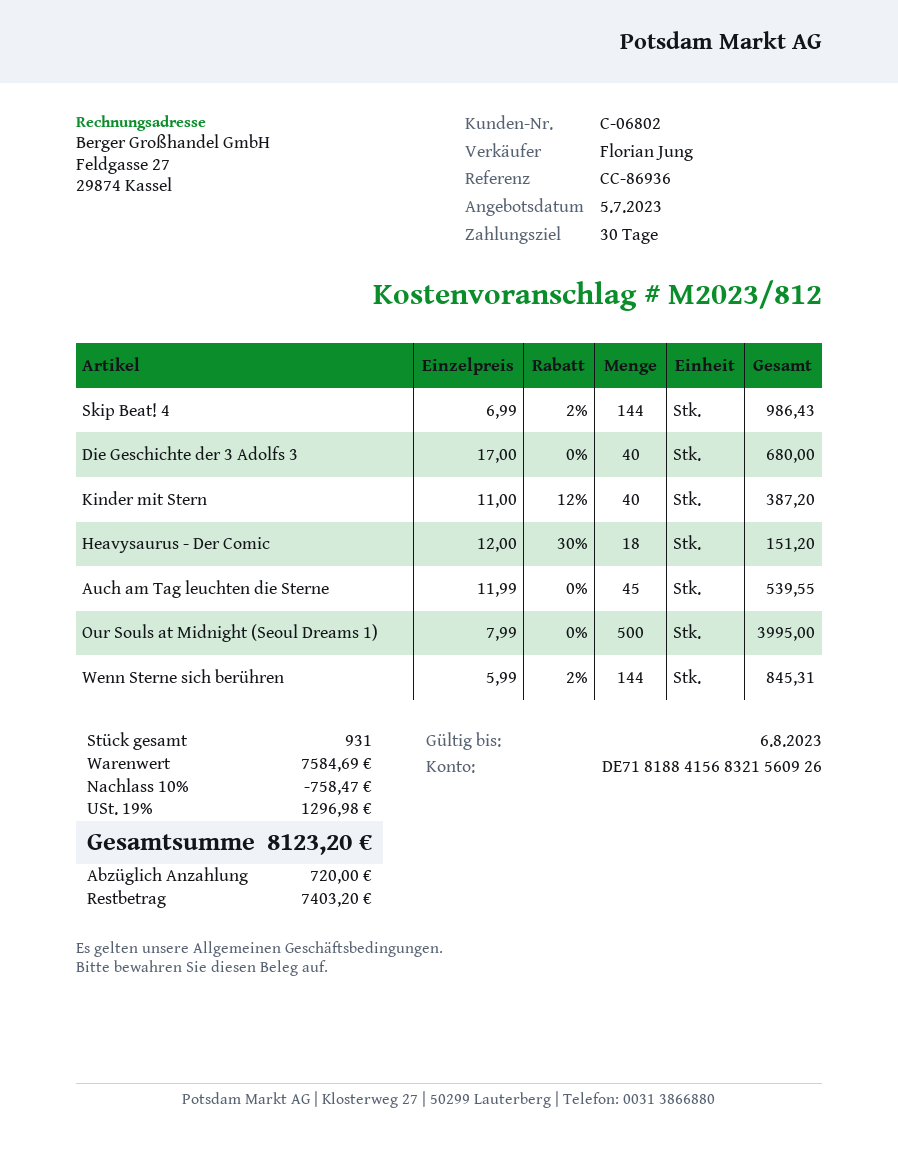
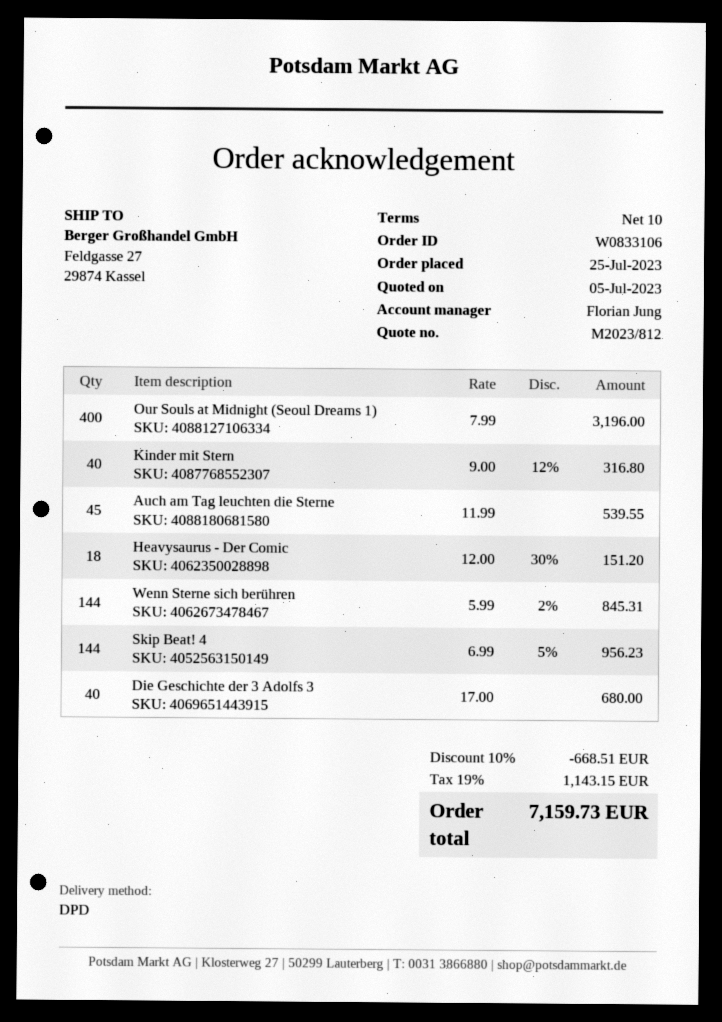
payment terms: 30 days -> 10 days
Skip Beat! 4: 144 x 6.99 - 2% = 986.43 -> 144 x 6.99 - 5% = 956.23
Kinder mit Stern: 40 x 11.00 - 12% = 387.20 -> 40 x 9.00 - 12% = 316.80
Our Souls at Midnight (Seoul Dreams 1): 500 x 7.99 = 3995.00 -> 400 x 7.99 = 3196.00
discount: 10% = 758.47 -> 10% = 668.51
tax: 19% = 1296.98 -> 19% = 1143.15
total: 8123.20 -> 7159.73

